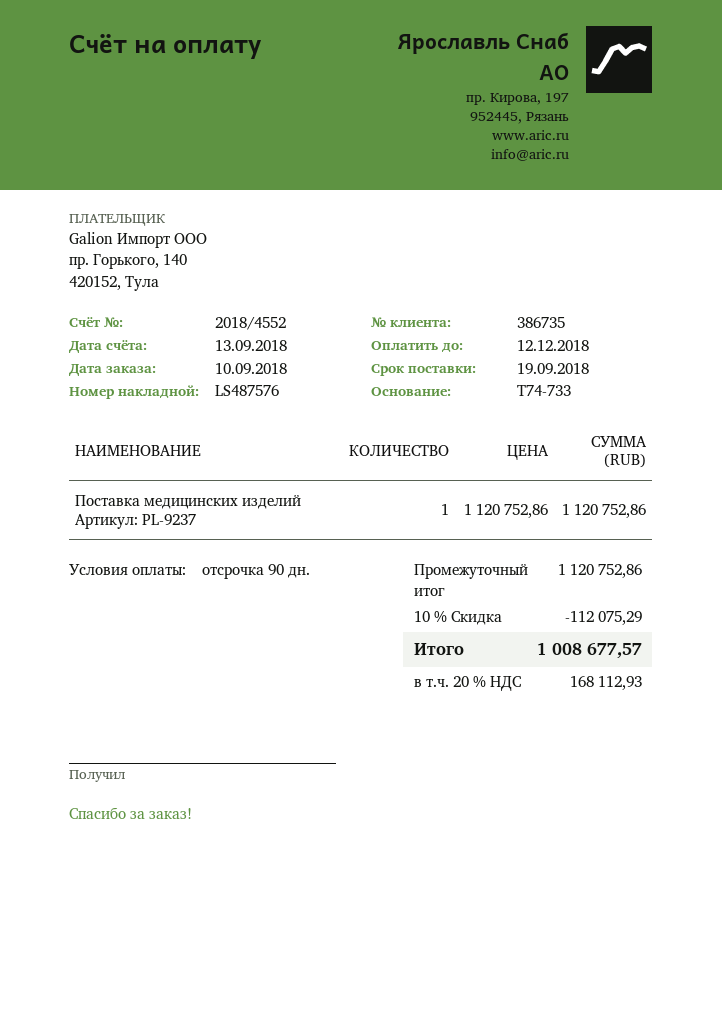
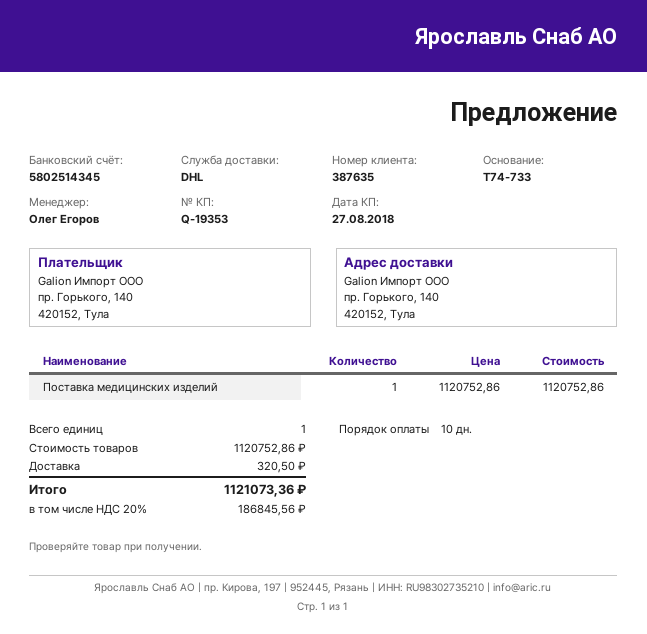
payment terms: 90 days -> 10 days
customer number: 386735 -> 387635
discount: 10% = 112075.29 -> none
shipping: none -> 320.50
tax: 20% = 168112.93 -> 20% = 186845.56
total: 1008677.57 -> 1121073.36

